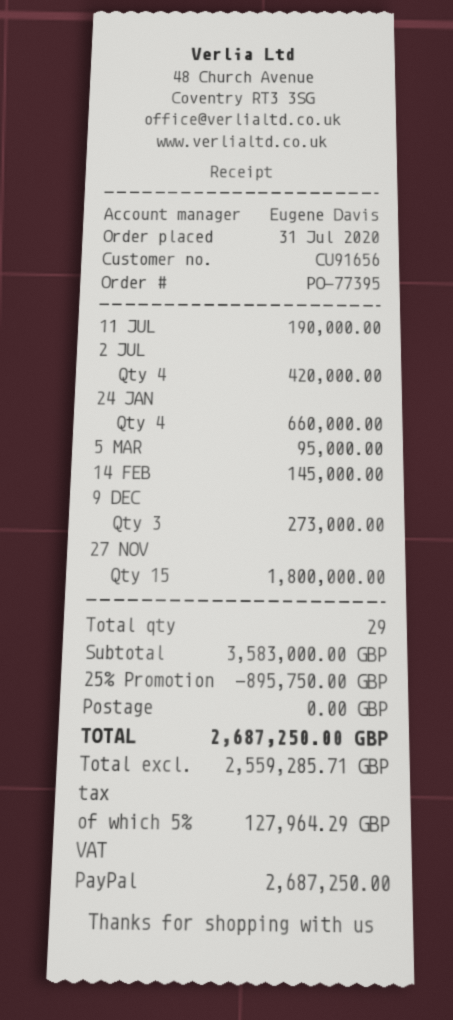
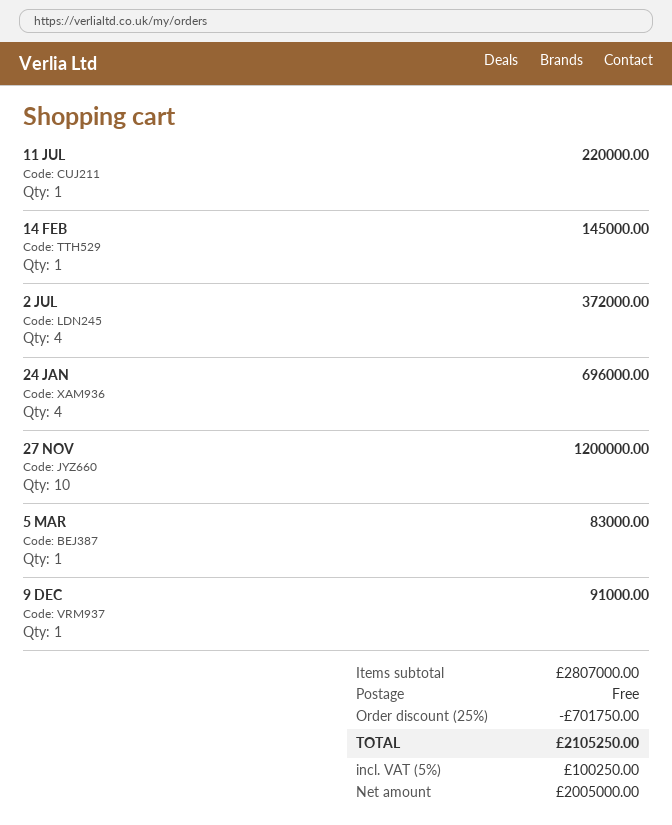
11 JUL: 1 for 190000.00 -> 1 for 220000.00
2 JUL: 4 for 420000.00 -> 4 for 372000.00
24 JAN: 4 for 660000.00 -> 4 for 696000.00
5 MAR: 1 for 95000.00 -> 1 for 83000.00
9 DEC: 3 for 273000.00 -> 1 for 91000.00
27 NOV: 15 for 1800000.00 -> 10 for 1200000.00
subtotal: 3583000.00 -> 2807000.00
discount: 25% = 895750.00 -> 25% = 701750.00
net: 2559285.71 -> 2005000.00
tax: 5% = 127964.29 -> 5% = 100250.00
total: 2687250.00 -> 2105250.00

